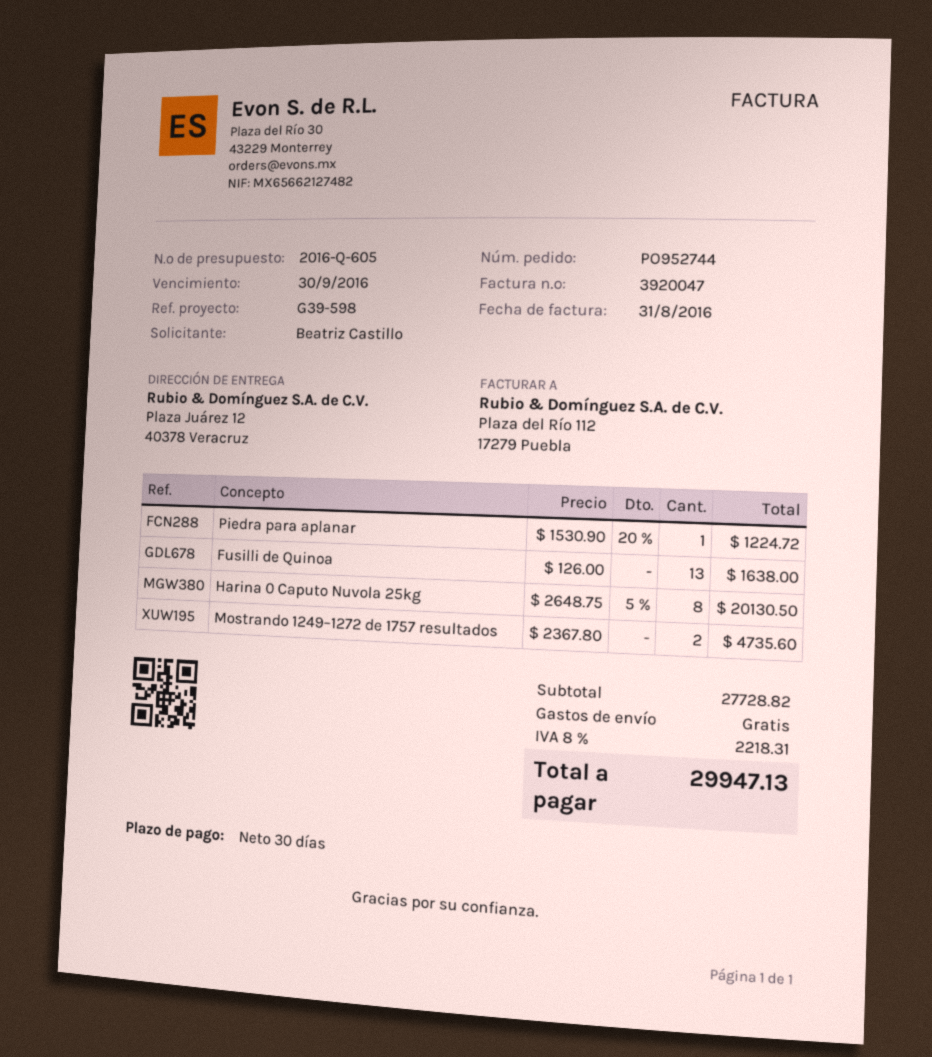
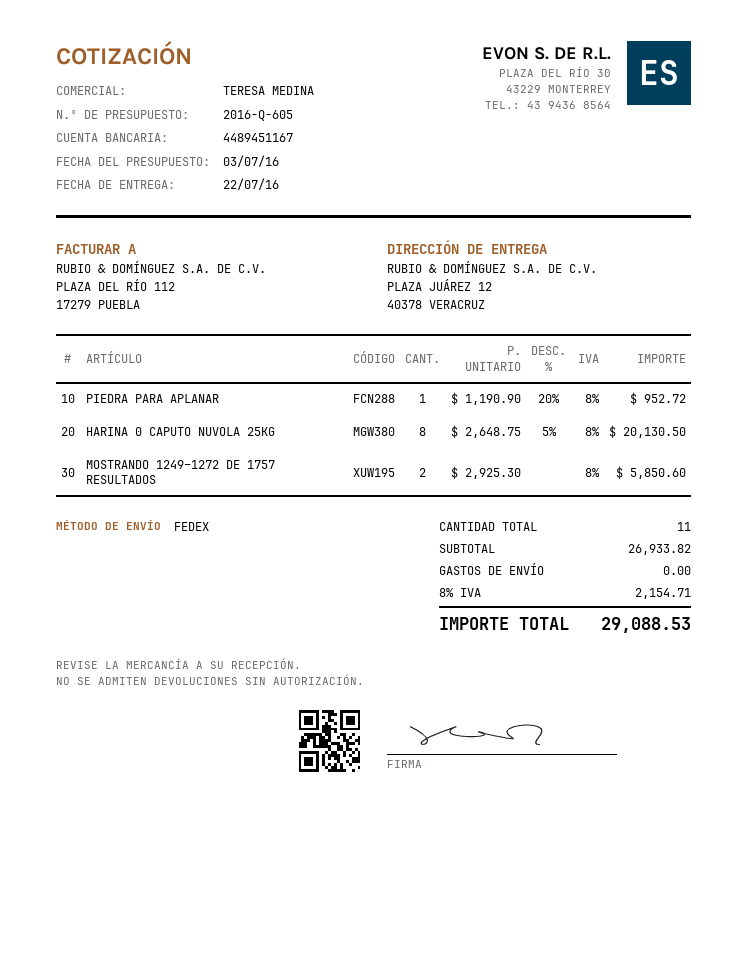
Piedra para aplanar: 1 x 1530.90 - 20% = 1224.72 -> 1 x 1190.90 - 20% = 952.72
Fusilli de Quinoa: 13 x 126.00 = 1638.00 -> none
Mostrando 1249–1272 de 1757 resultados: 2 x 2367.80 = 4735.60 -> 2 x 2925.30 = 5850.60
subtotal: 27728.82 -> 26933.82
tax: 8% = 2218.31 -> 8% = 2154.71
total: 29947.13 -> 29088.53

